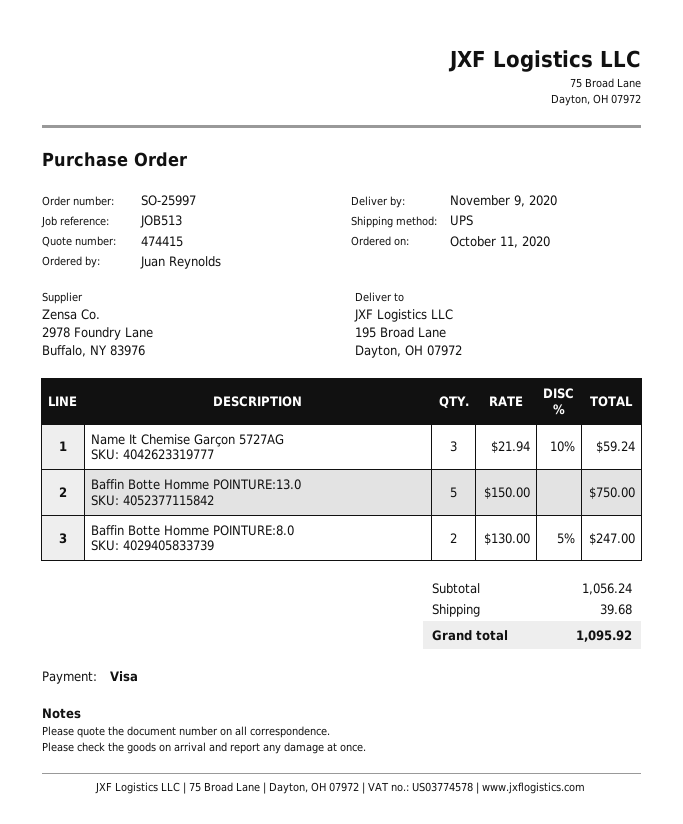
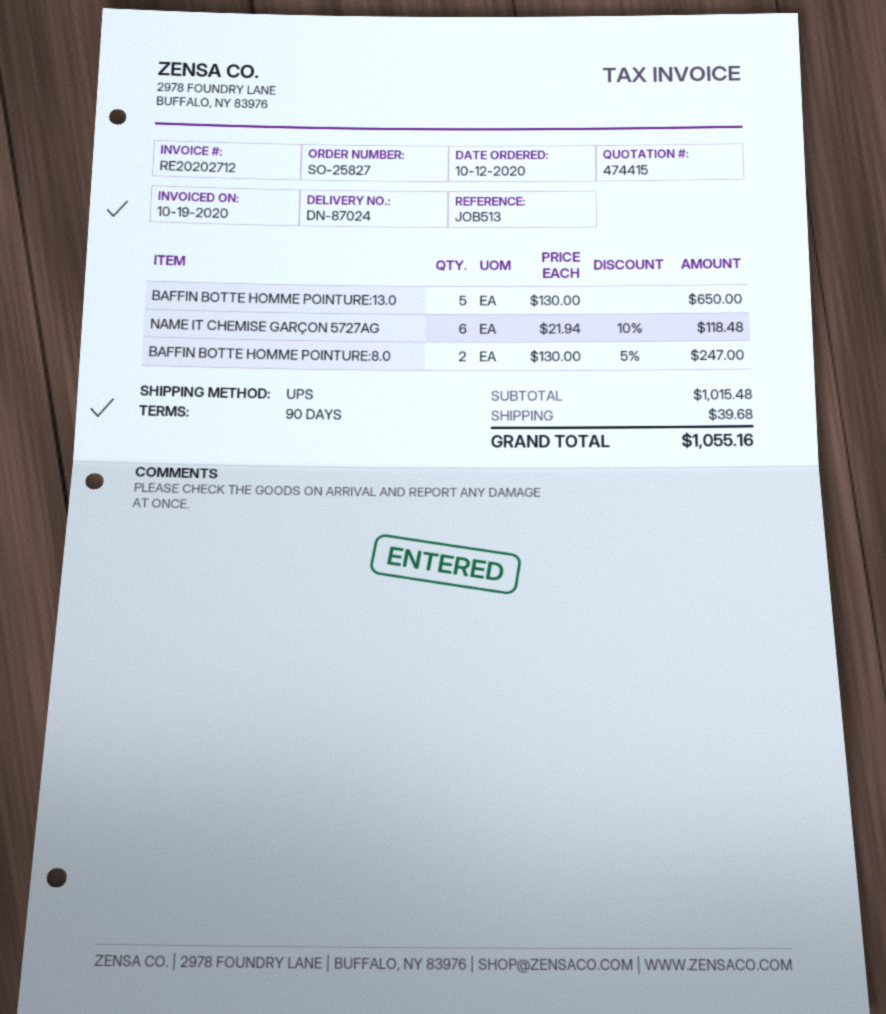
order number: SO-25997 -> SO-25827
order date: 2020-10-11 -> 2020-10-12
Name It Chemise Garçon 5727AG: 3 x 21.94 - 10% = 59.24 -> 6 x 21.94 - 10% = 118.48
Baffin Botte Homme POINTURE:13.0: 5 x 150.00 = 750.00 -> 5 x 130.00 = 650.00
subtotal: 1056.24 -> 1015.48
total: 1095.92 -> 1055.16

